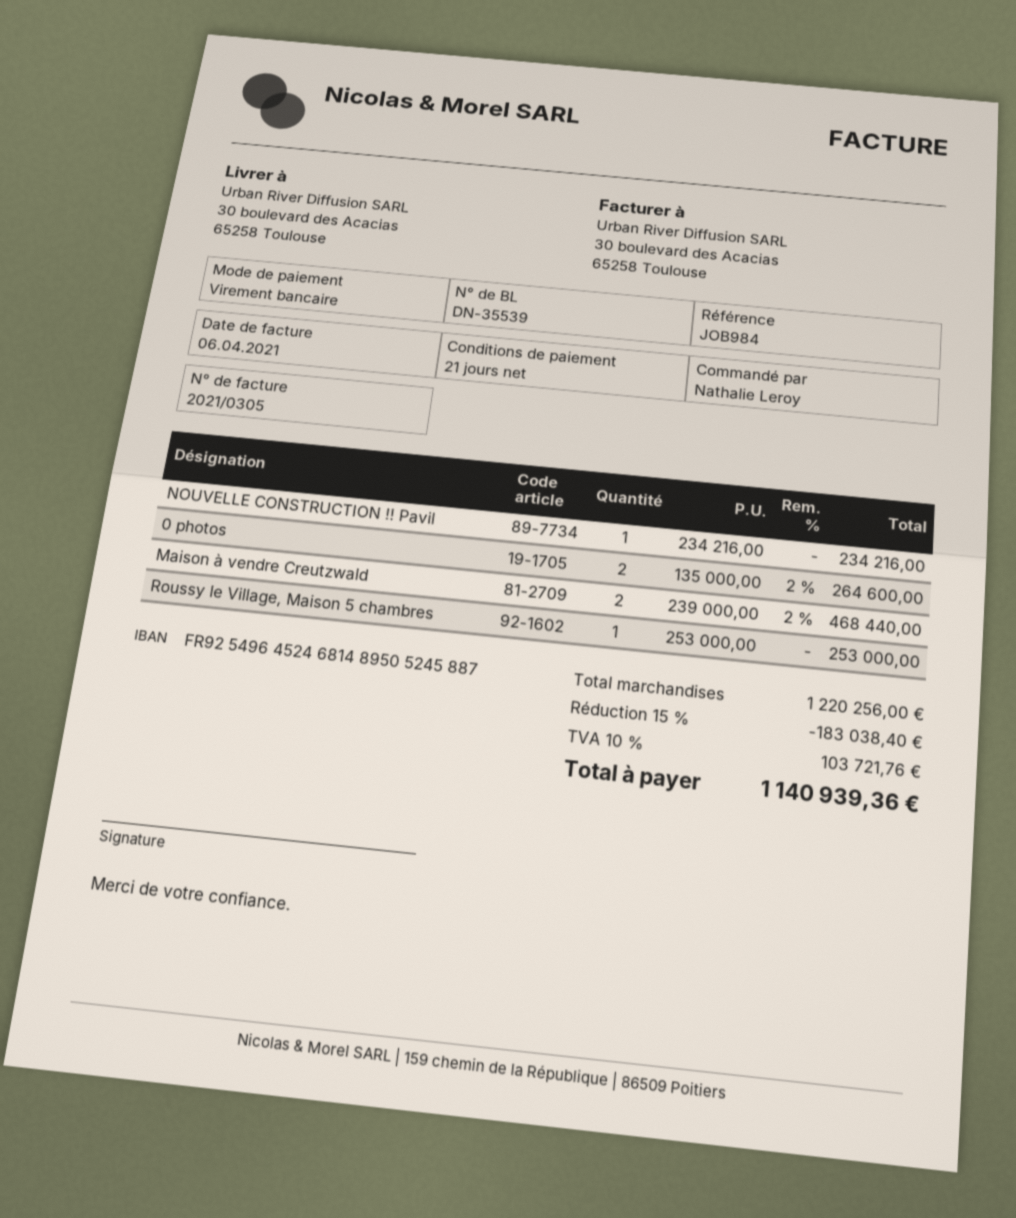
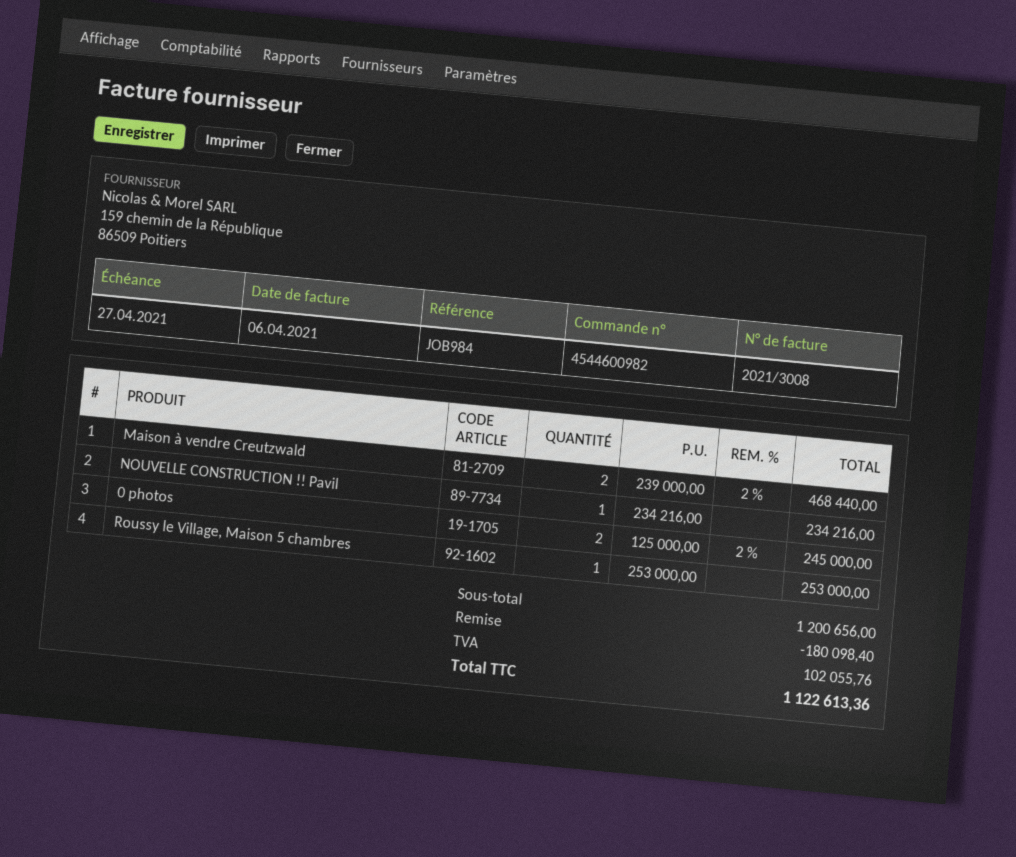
invoice number: 2021/0305 -> 2021/3008
0 photos: 2 x 135000.00 - 2% = 264600.00 -> 2 x 125000.00 - 2% = 245000.00
subtotal: 1220256.00 -> 1200656.00
discount: 183038.40 -> 180098.40
tax: 103721.76 -> 102055.76
total: 1140939.36 -> 1122613.36

